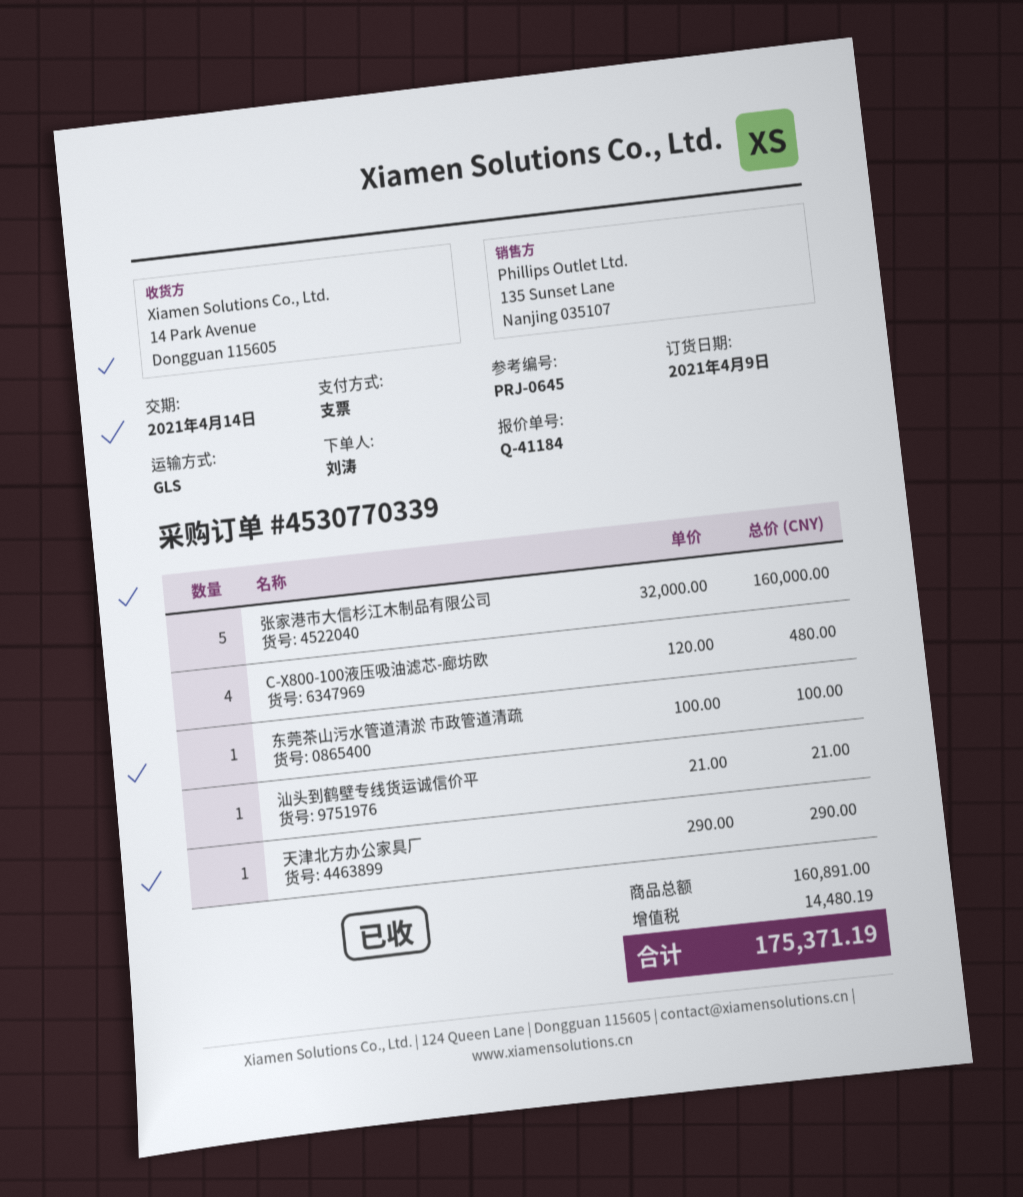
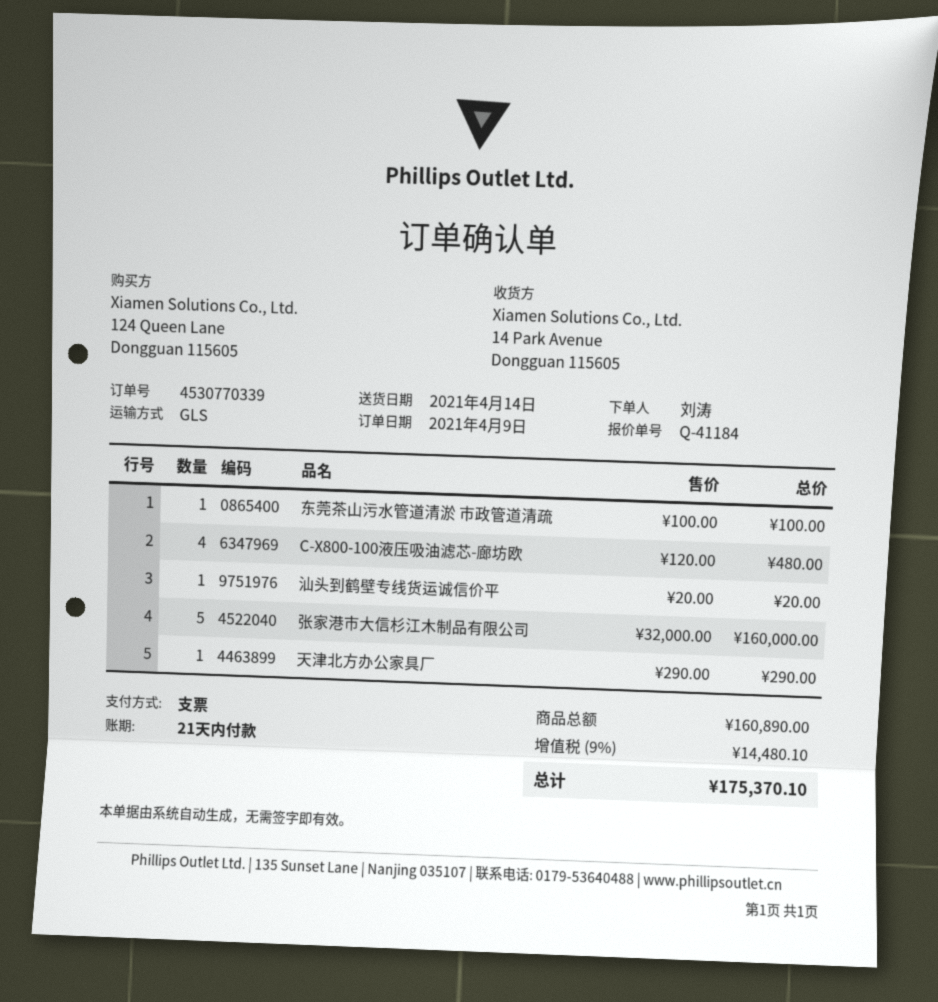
汕头到鹤壁专线货运诚信价平: 1 x 21.00 = 21.00 -> 1 x 20.00 = 20.00
subtotal: 160891.00 -> 160890.00
tax: 14480.19 -> 14480.10
total: 175371.19 -> 175370.10

